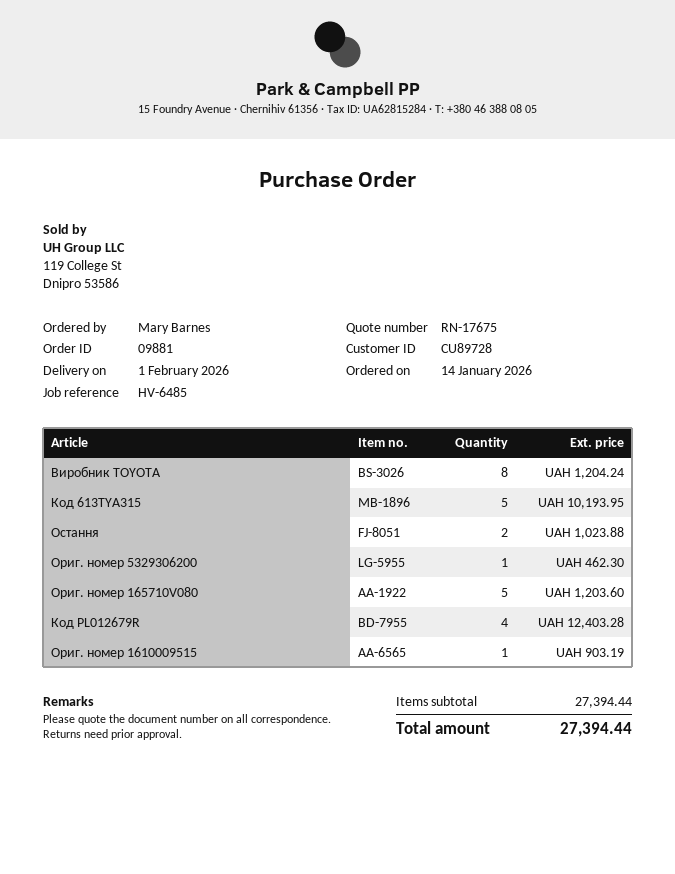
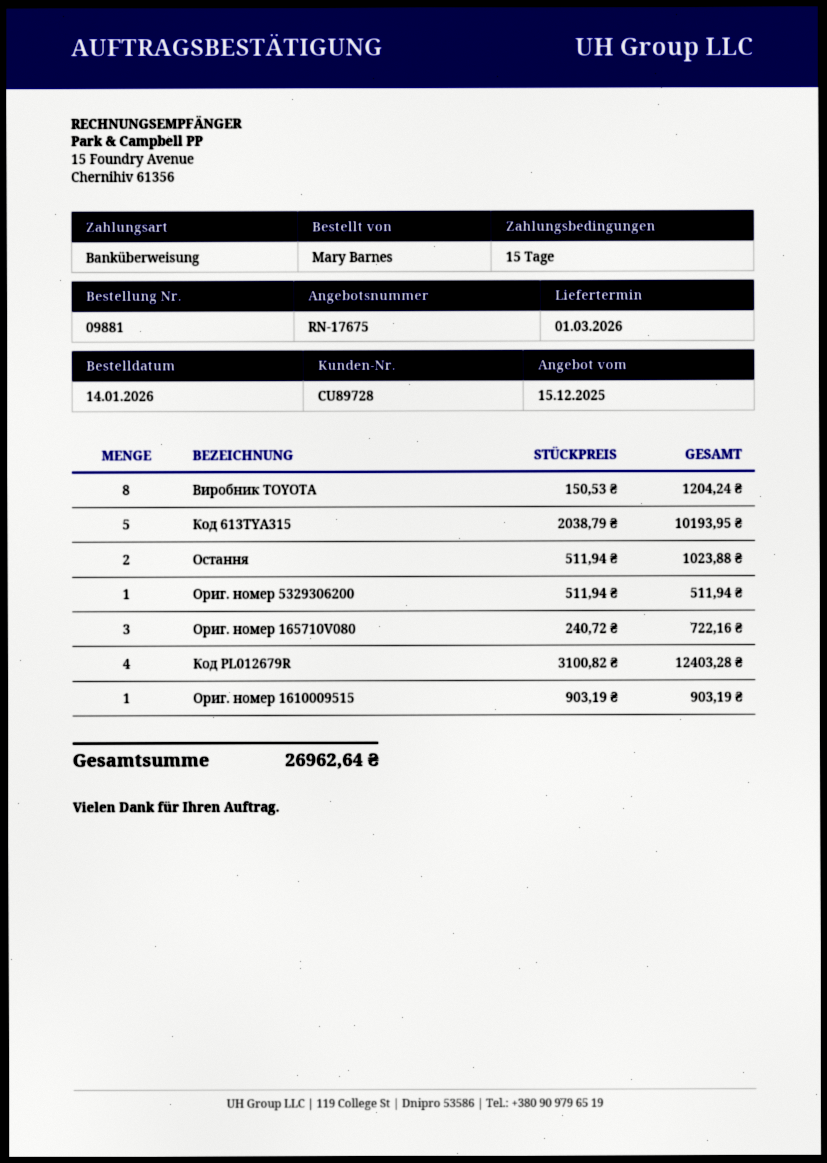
delivery date: 2026-02-01 -> 2026-03-01
Ориг. номер 5329306200: 1 for 462.30 -> 1 for 511.94
Ориг. номер 165710V080: 5 for 1203.60 -> 3 for 722.16
total: 27394.44 -> 26962.64

